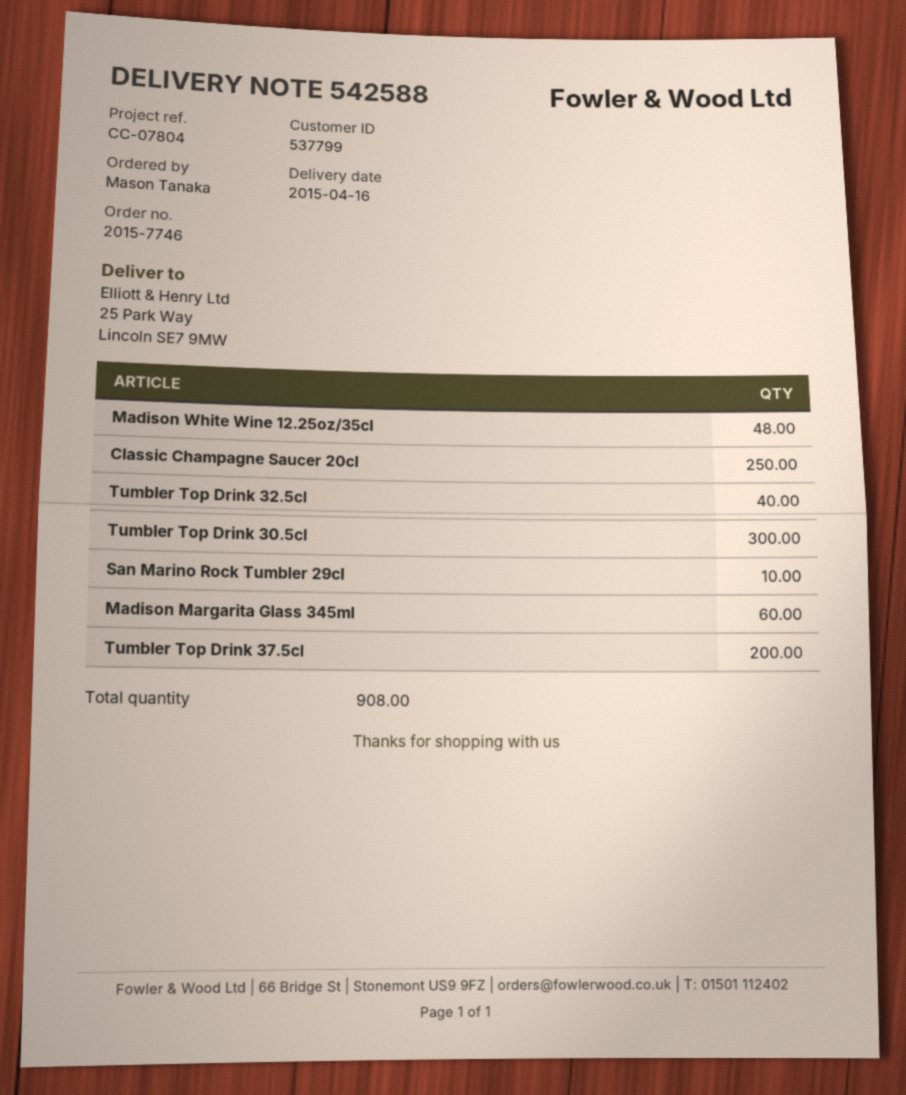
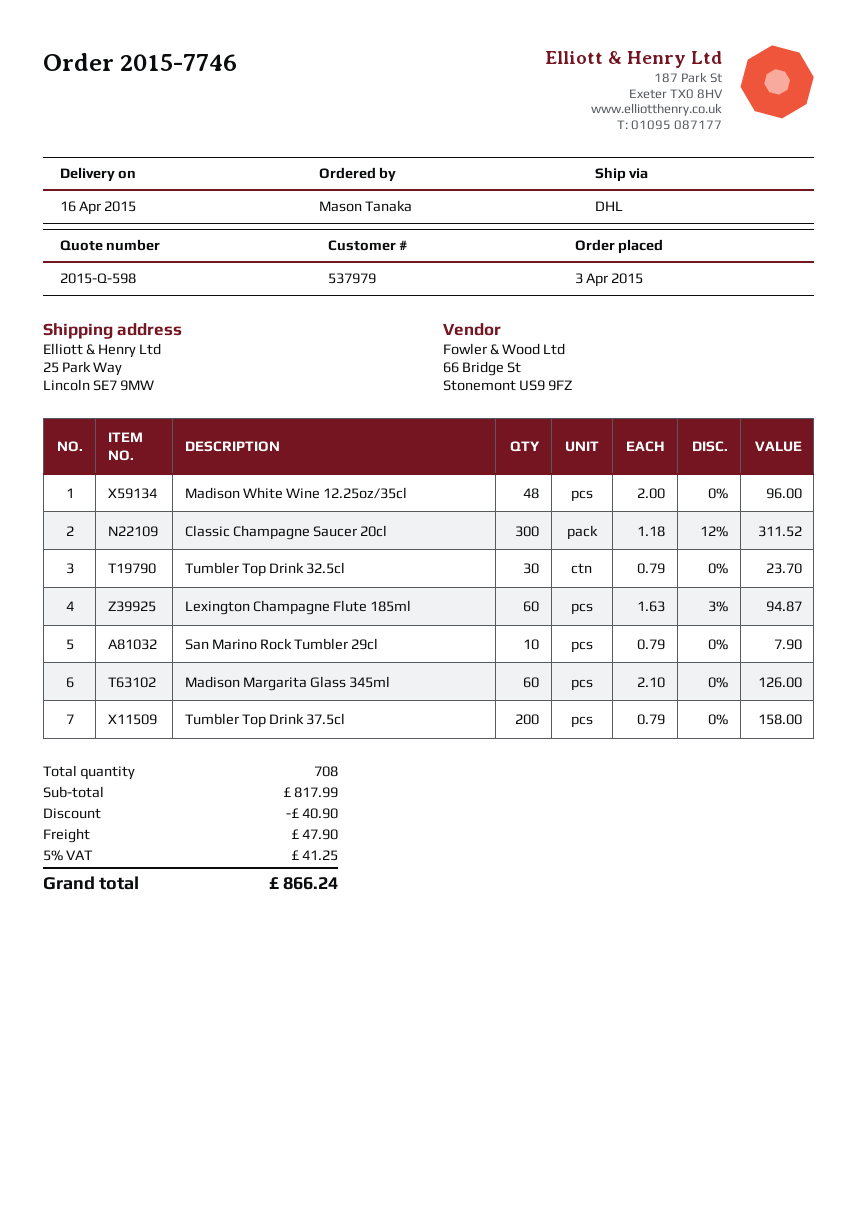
customer number: 537799 -> 537979
Classic Champagne Saucer 20cl: 250 -> 300
Tumbler Top Drink 32.5cl: 40 -> 30
Tumbler Top Drink 30.5cl: 300 -> none
Lexington Champagne Flute 185ml: none -> 60
total quantity: 908 -> 708

